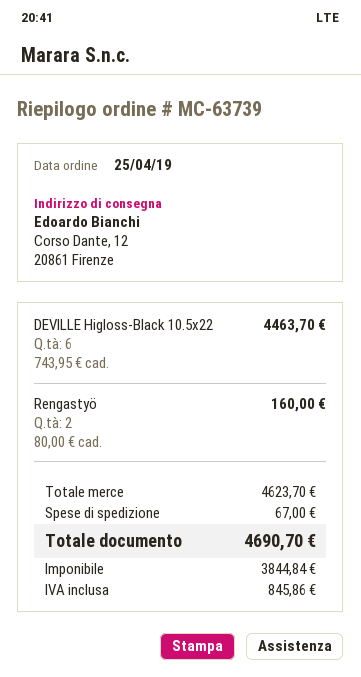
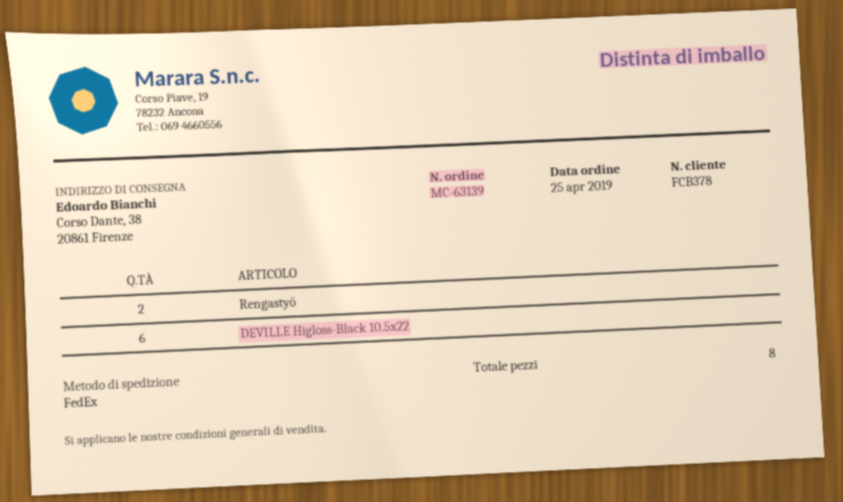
order number: MC-63739 -> MC-63139
ship to: Corso Dante, 12, 20861 Firenze -> Corso Dante, 38, 20861 Firenze

